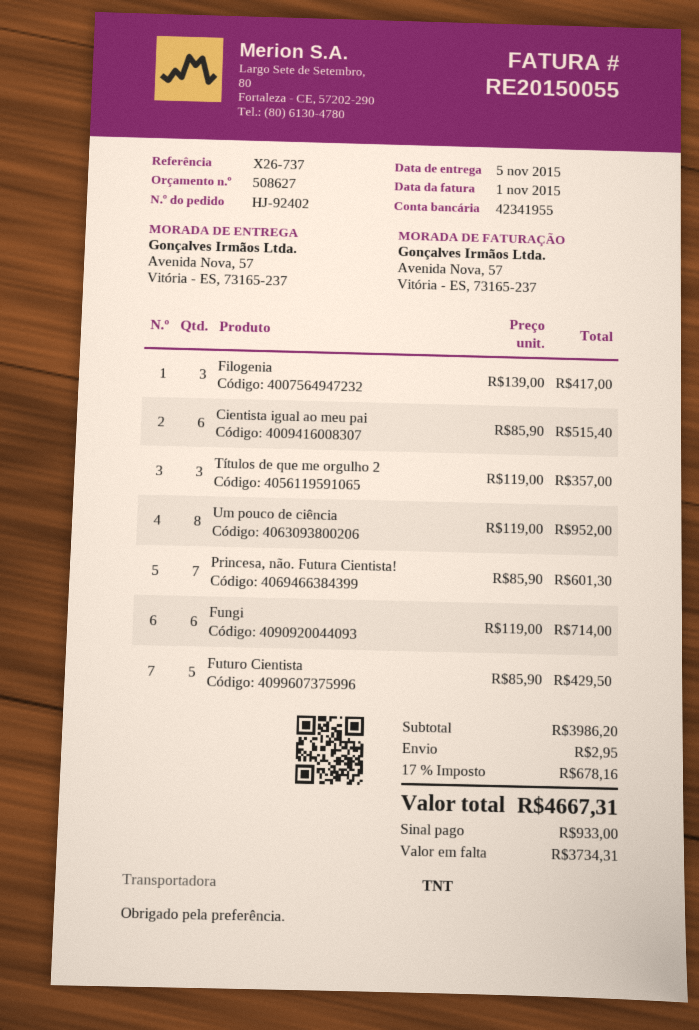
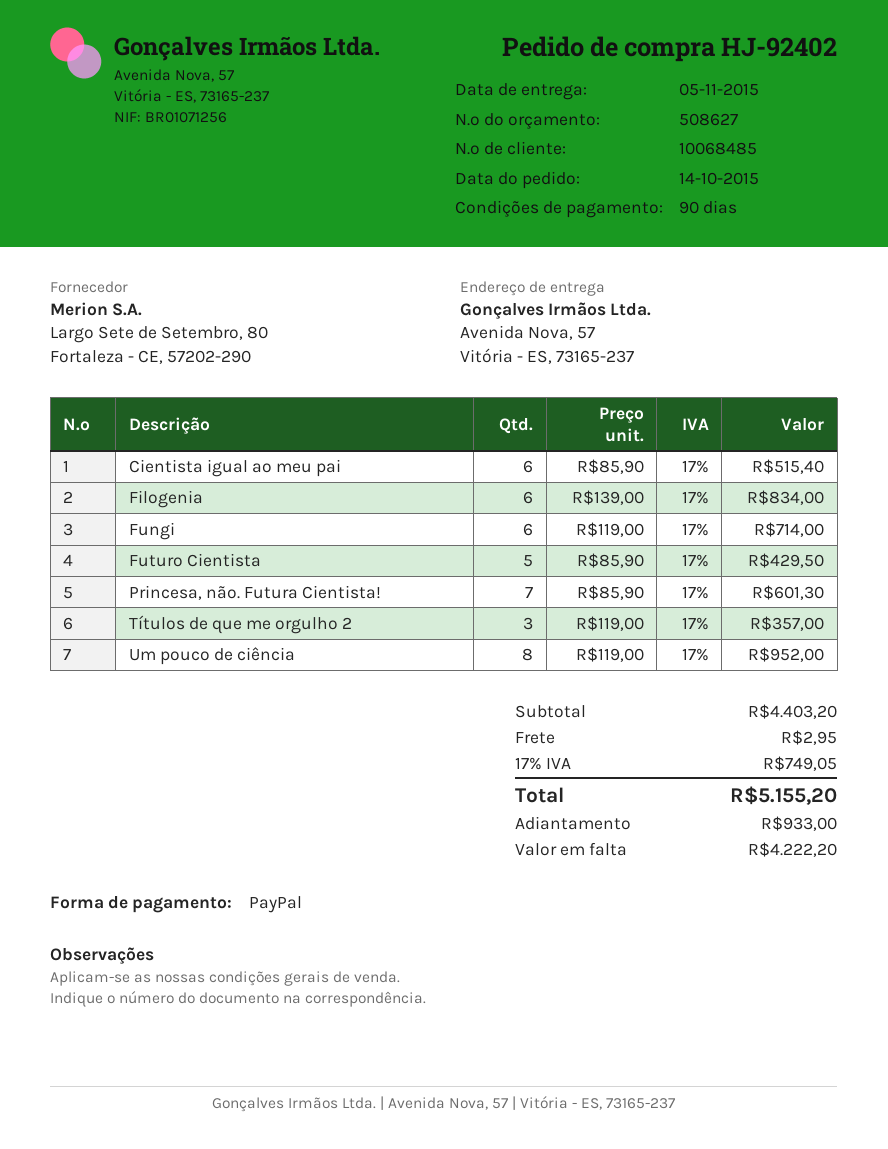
Filogenia: 3 x 139.00 = 417.00 -> 6 x 139.00 = 834.00
subtotal: 3986.20 -> 4403.20
tax: 17% = 678.16 -> 17% = 749.05
total: 4667.31 -> 5155.20
balance: 3734.31 -> 4222.20

